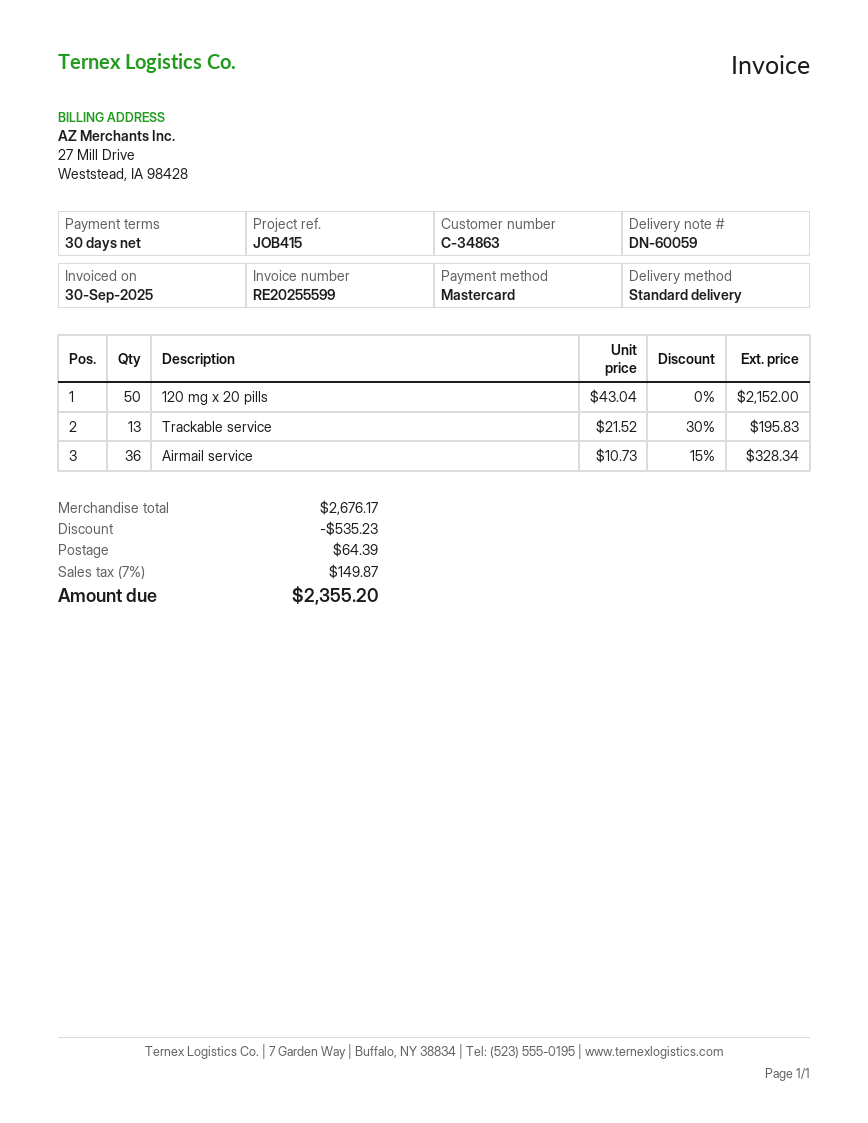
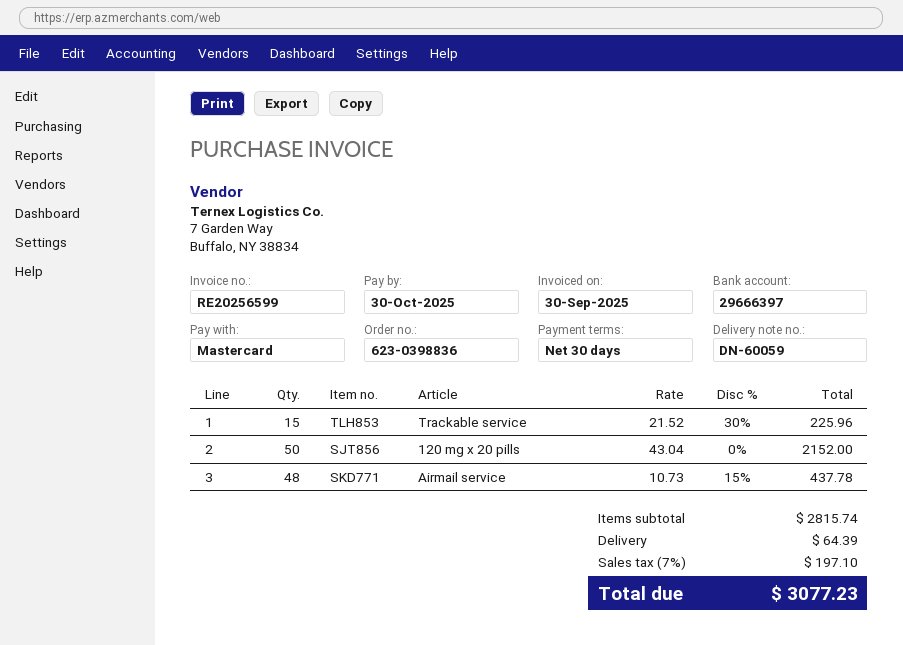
invoice number: RE20255599 -> RE20256599
Trackable service: 13 x 21.52 - 30% = 195.83 -> 15 x 21.52 - 30% = 225.96
Airmail service: 36 x 10.73 - 15% = 328.34 -> 48 x 10.73 - 15% = 437.78
subtotal: 2676.17 -> 2815.74
discount: 535.23 -> none
tax: 7% = 149.87 -> 7% = 197.10
total: 2355.20 -> 3077.23

